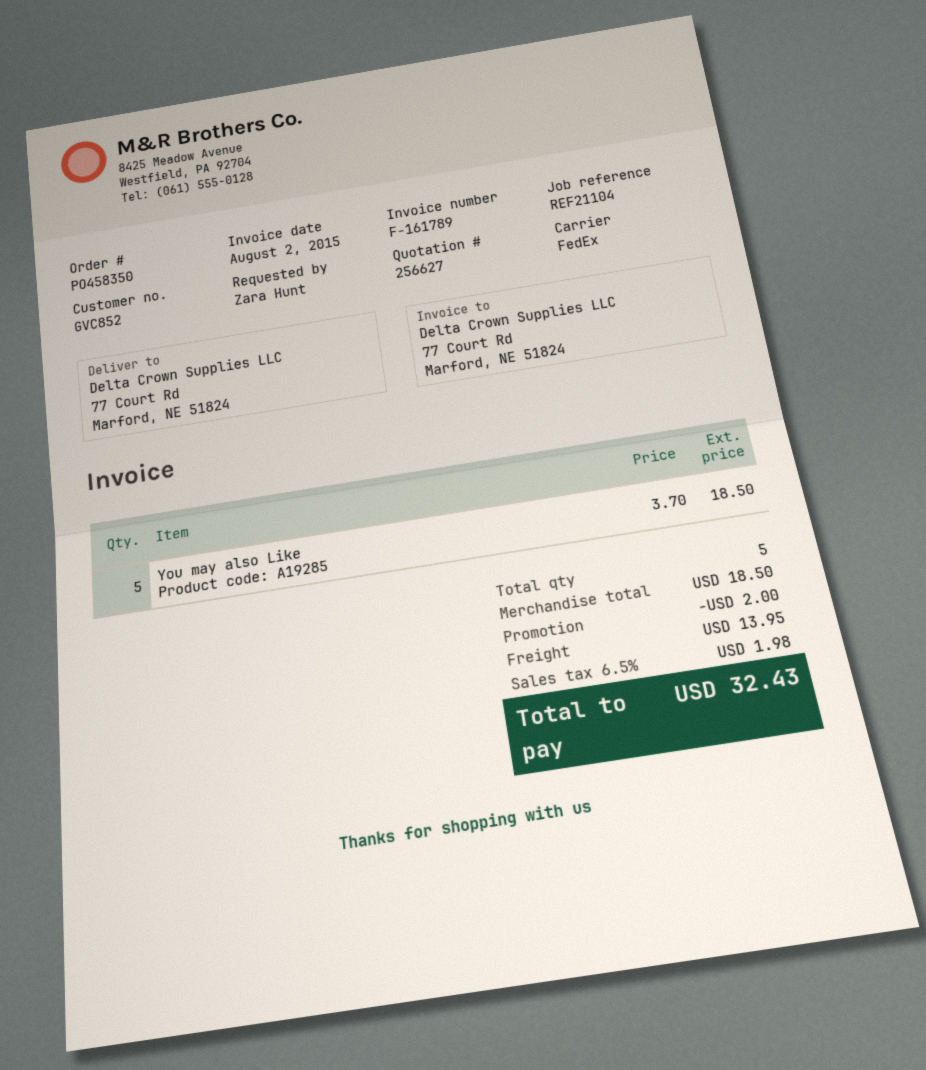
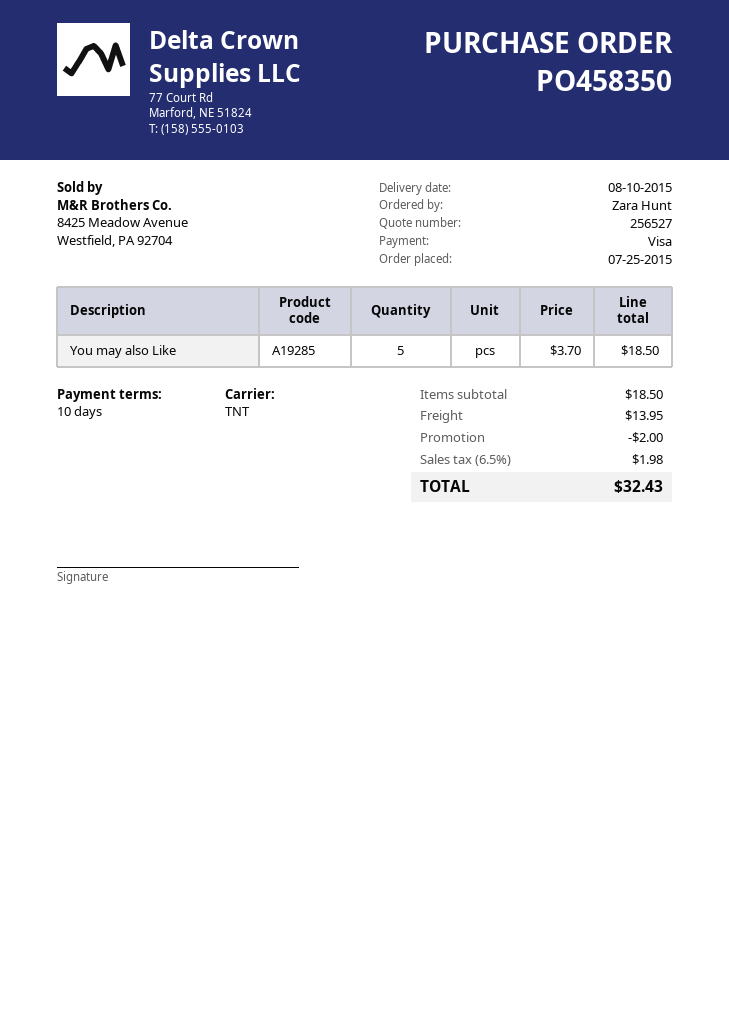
quote number: 256627 -> 256527
shipping method: FedEx -> TNT

